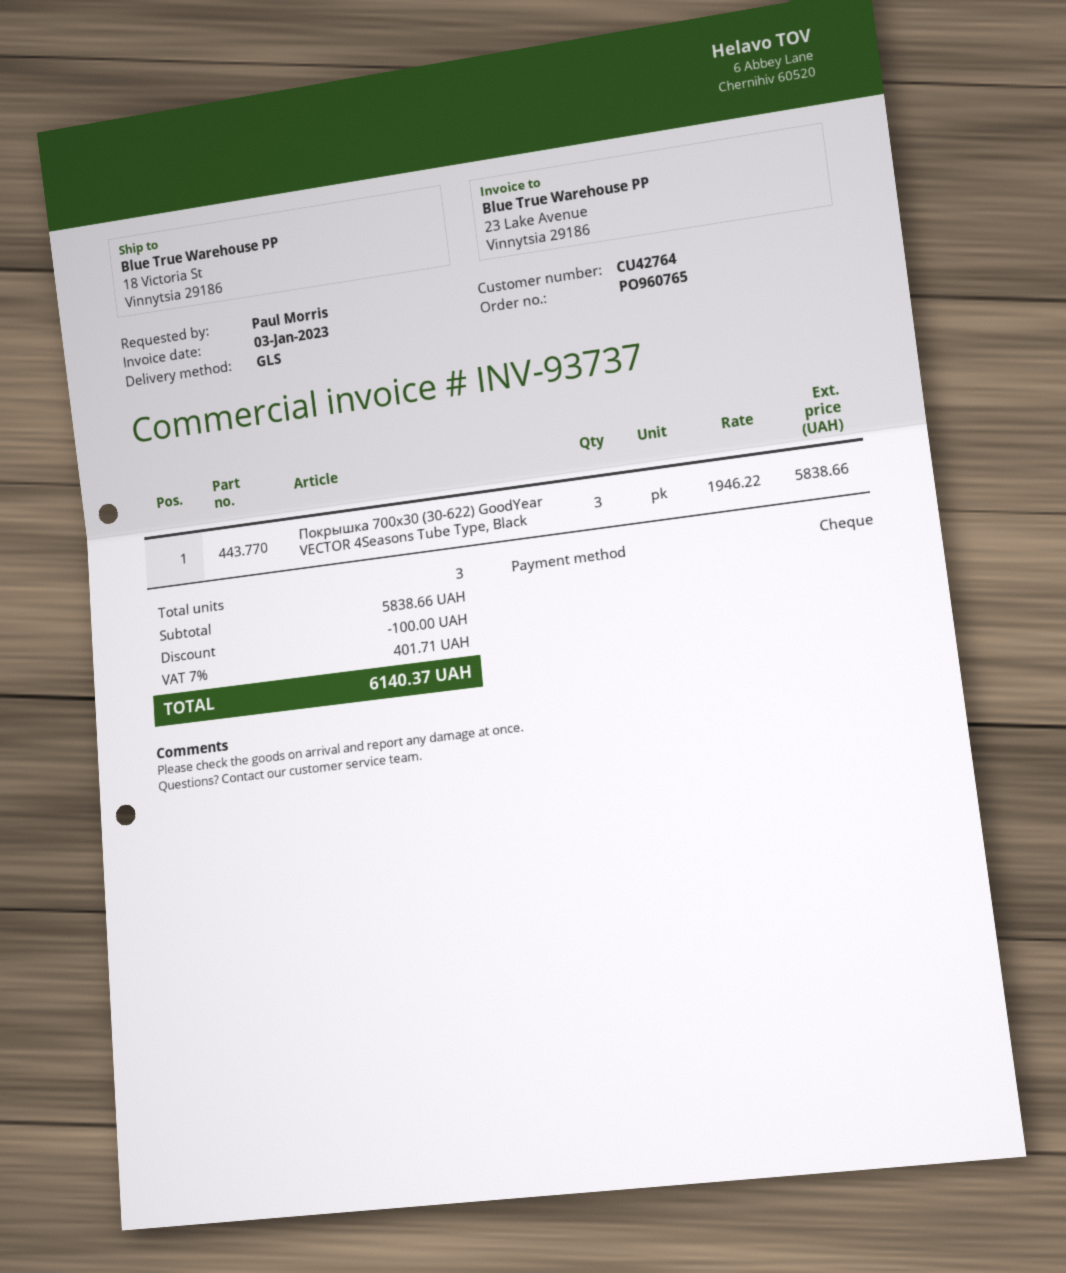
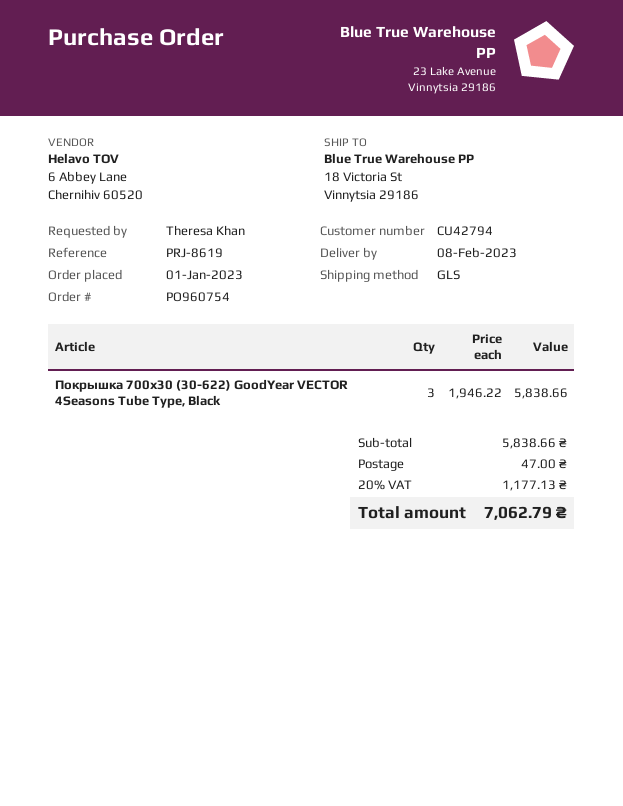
order number: PO960765 -> PO960754
customer number: CU42764 -> CU42794
ordered by: Paul Morris -> Theresa Khan
discount: 100.00 -> none
shipping: none -> 47.00
tax: 7% = 401.71 -> 20% = 1177.13
total: 6140.37 -> 7062.79

